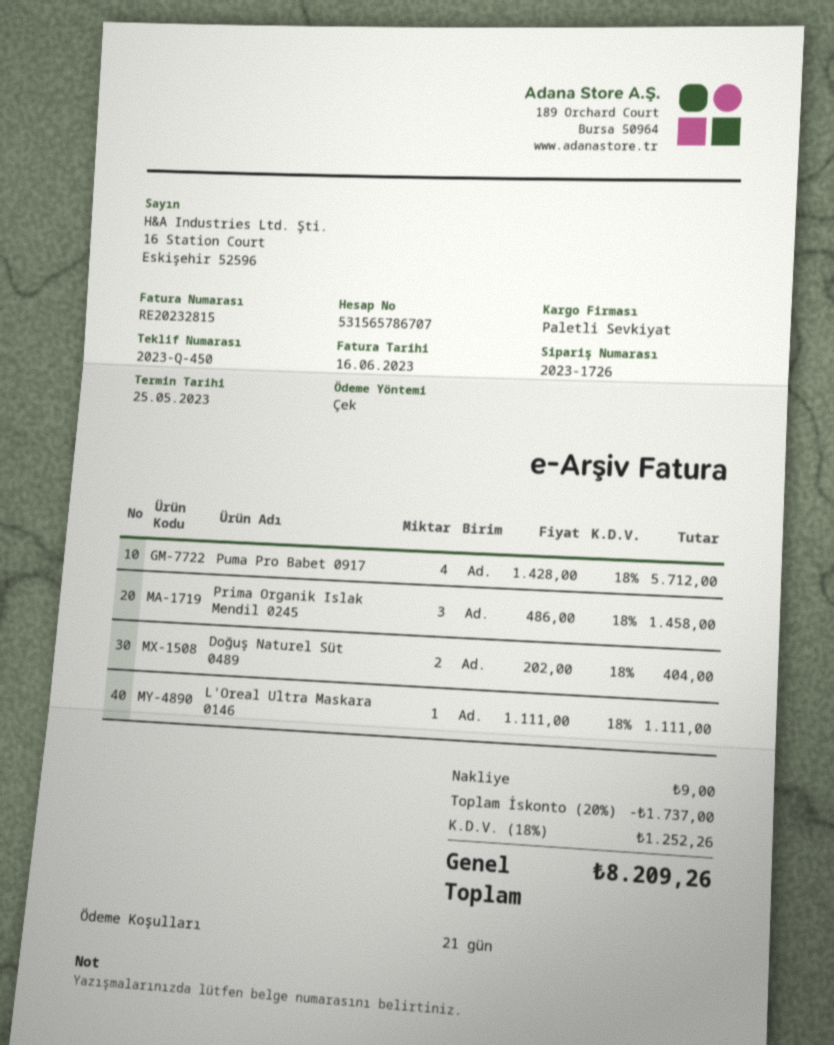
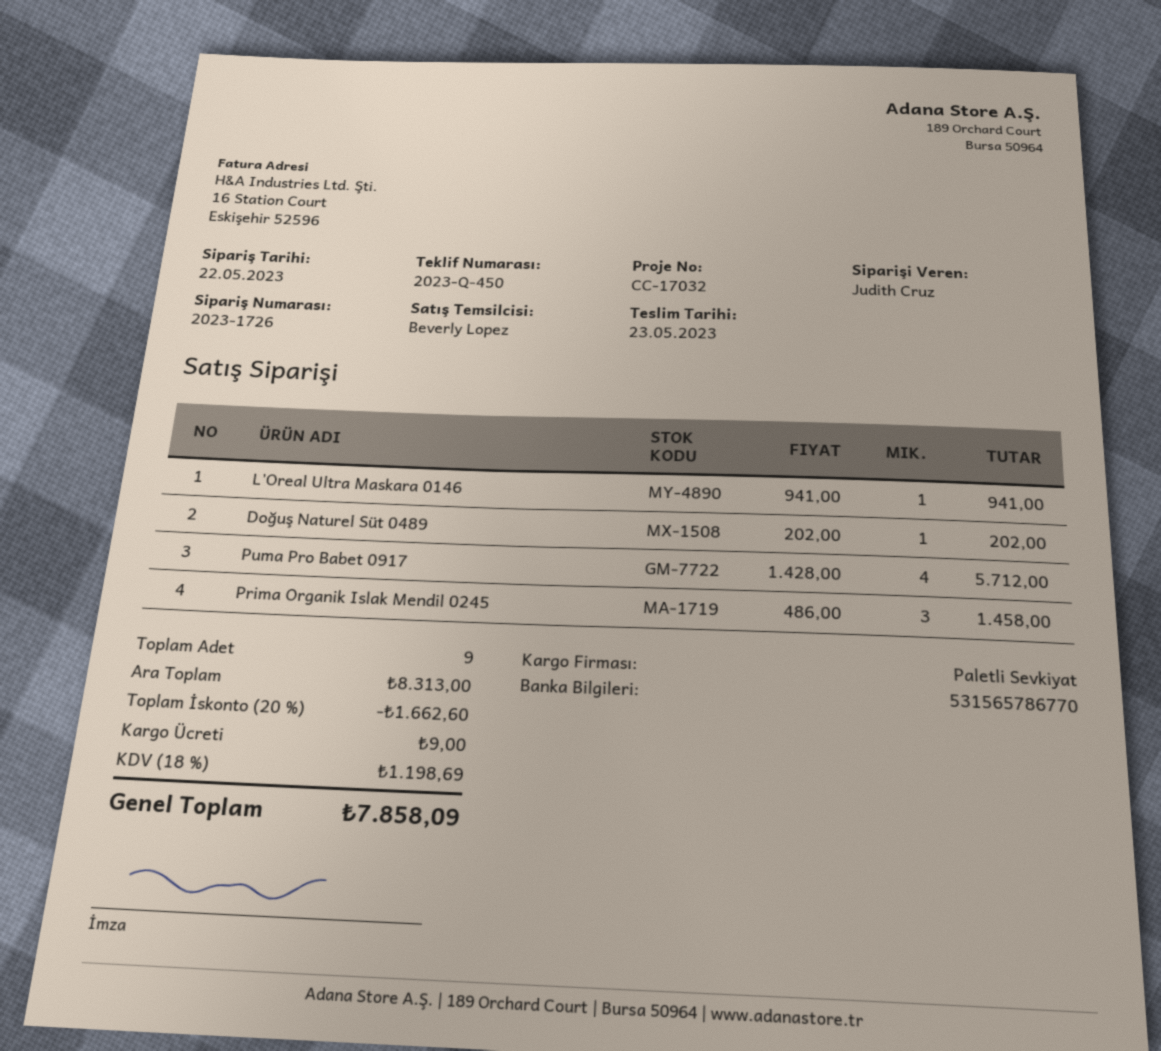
delivery date: 2023-05-25 -> 2023-05-23
bank account: 531565786707 -> 531565786770
Doğuş Naturel Süt 0489: 2 x 202.00 = 404.00 -> 1 x 202.00 = 202.00
L'Oreal Ultra Maskara 0146: 1 x 1111.00 = 1111.00 -> 1 x 941.00 = 941.00
discount: 20% = 1737.00 -> 20% = 1662.60
tax: 18% = 1252.26 -> 18% = 1198.69
total: 8209.26 -> 7858.09

